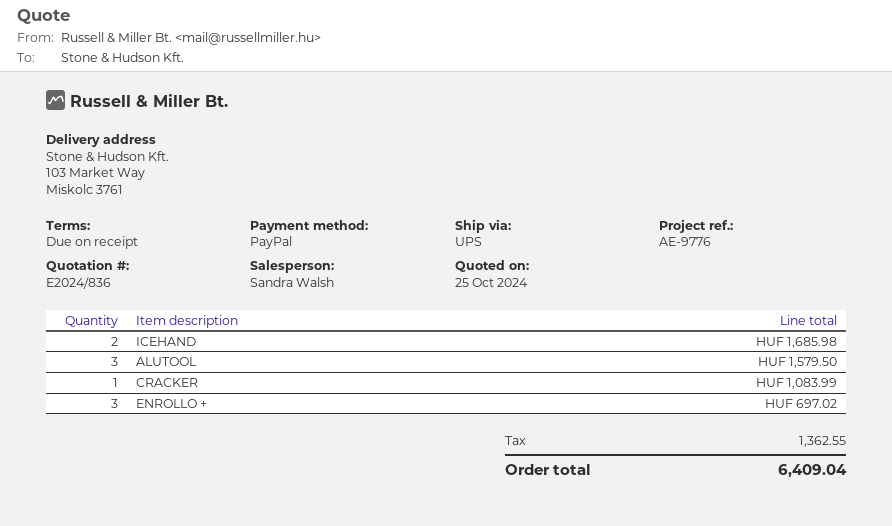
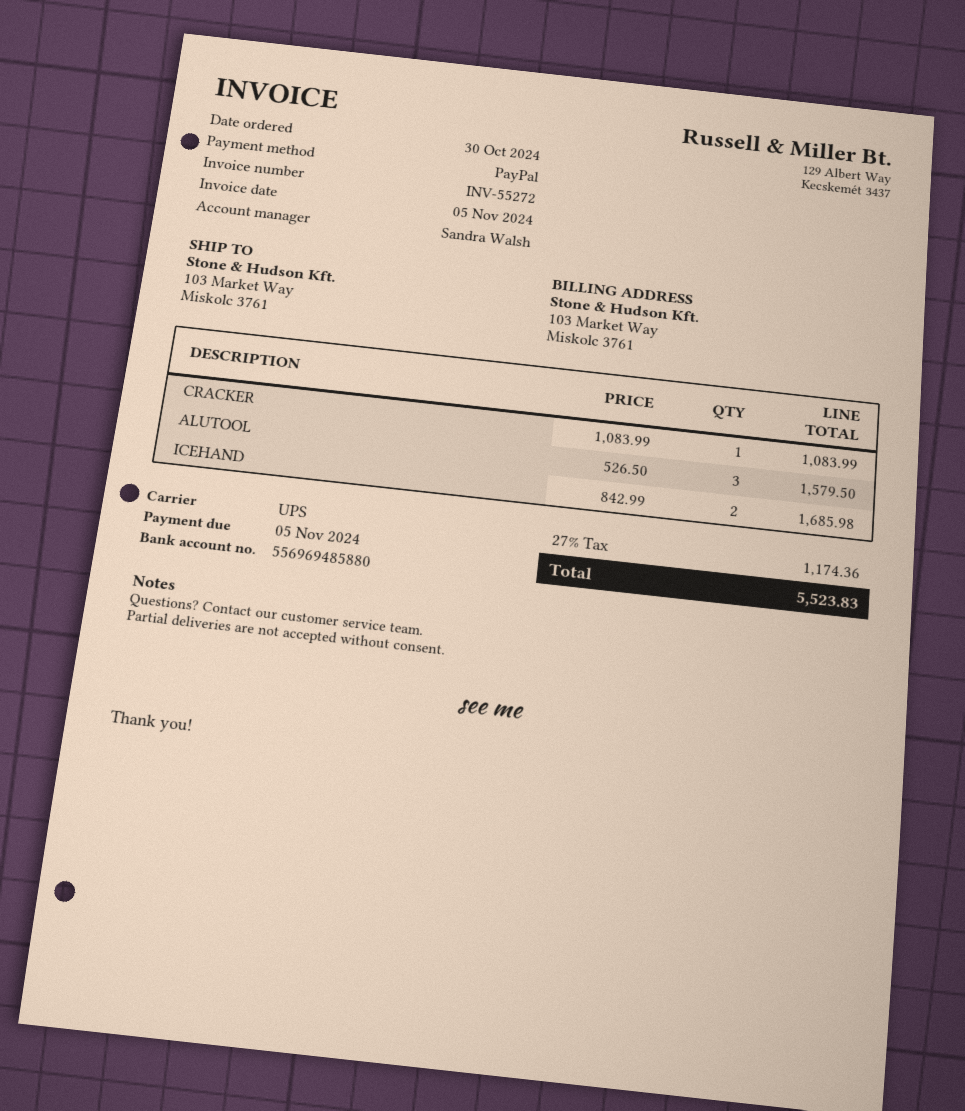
ENROLLO +: 3 for 697.02 -> none
tax: 1362.55 -> 1174.36
total: 6409.04 -> 5523.83

